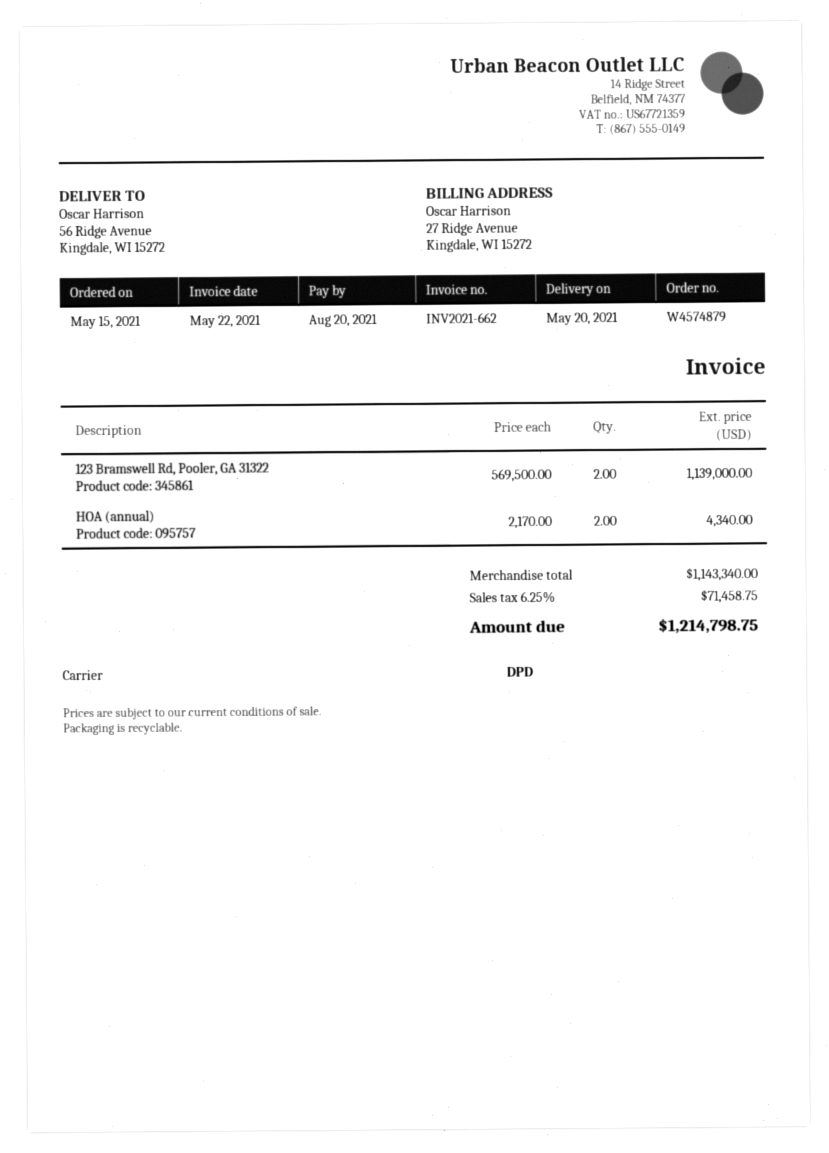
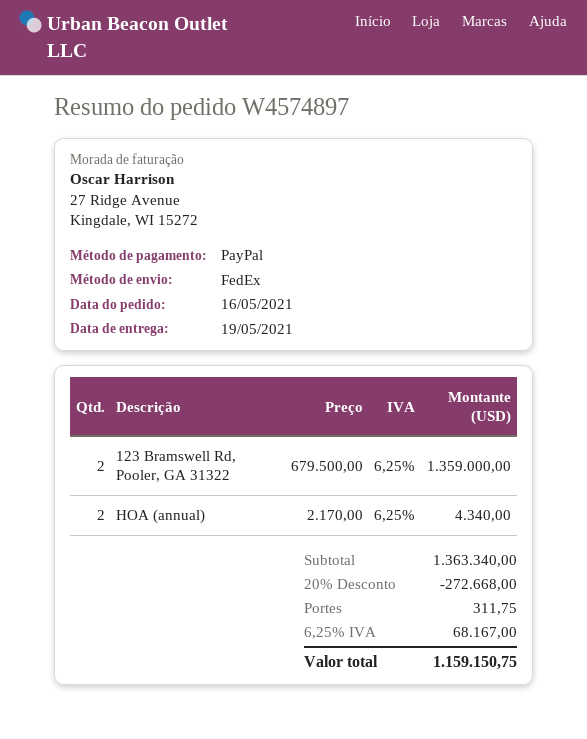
order number: W4574879 -> W4574897
order date: 2021-05-15 -> 2021-05-16
delivery date: 2021-05-20 -> 2021-05-19
shipping method: DPD -> FedEx
123 Bramswell Rd, Pooler, GA 31322: 2 x 569500.00 = 1139000.00 -> 2 x 679500.00 = 1359000.00
subtotal: 1143340.00 -> 1363340.00
discount: none -> 20% = 272668.00
shipping: none -> 311.75
tax: 6.25% = 71458.75 -> 6.25% = 68167.00
total: 1214798.75 -> 1159150.75

